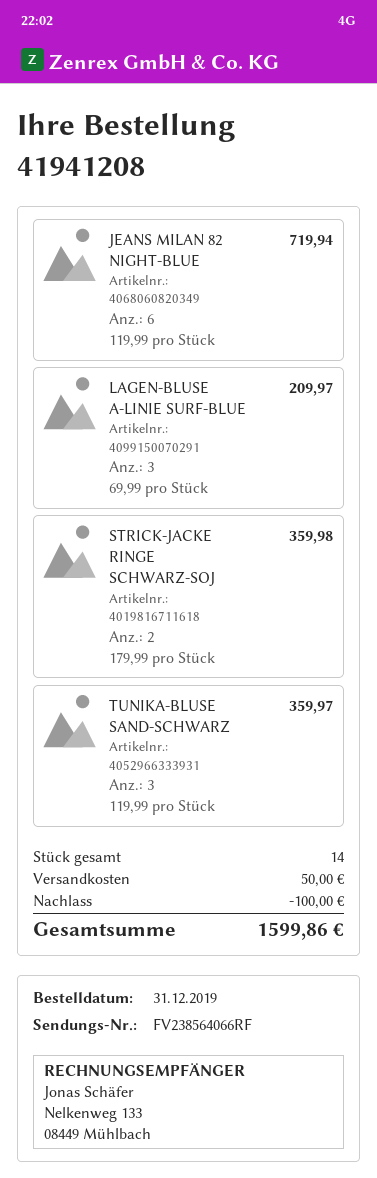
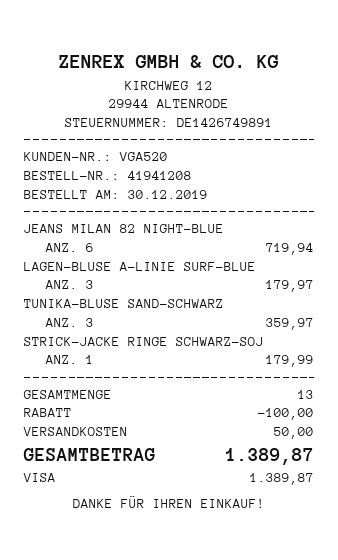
order date: 2019-12-31 -> 2019-12-30
LAGEN-BLUSE A-LINIE SURF-BLUE: 3 for 209.97 -> 3 for 179.97
STRICK-JACKE RINGE SCHWARZ-SOJ: 2 for 359.98 -> 1 for 179.99
total quantity: 14 -> 13
total: 1599.86 -> 1389.87

